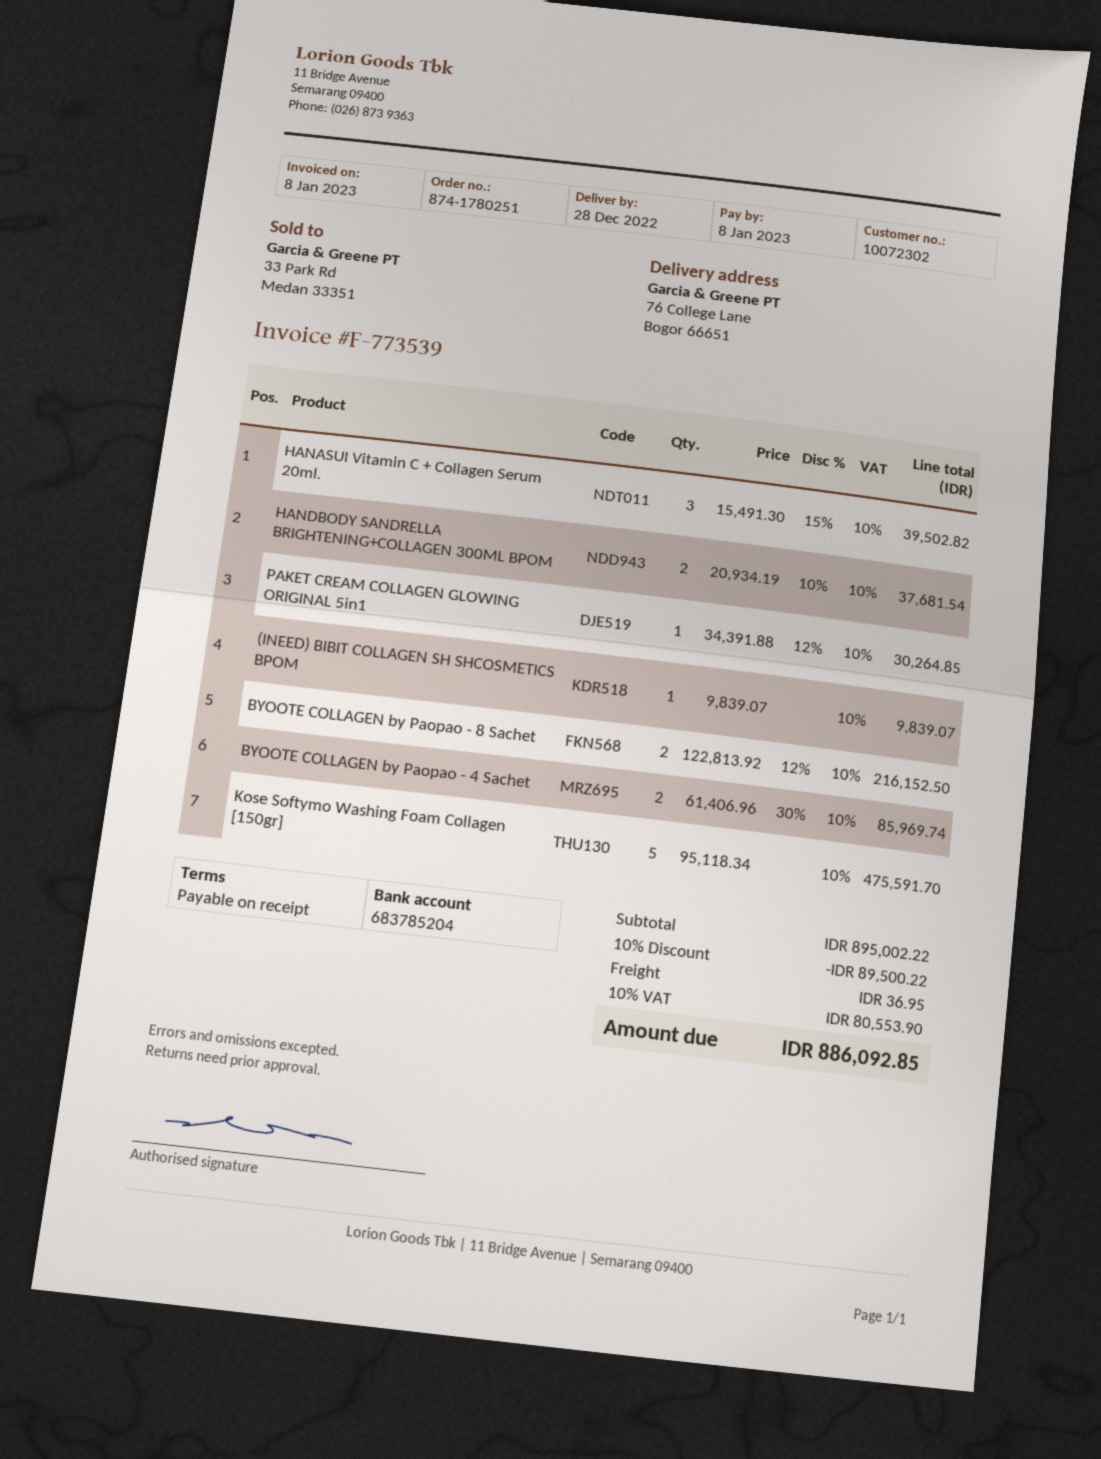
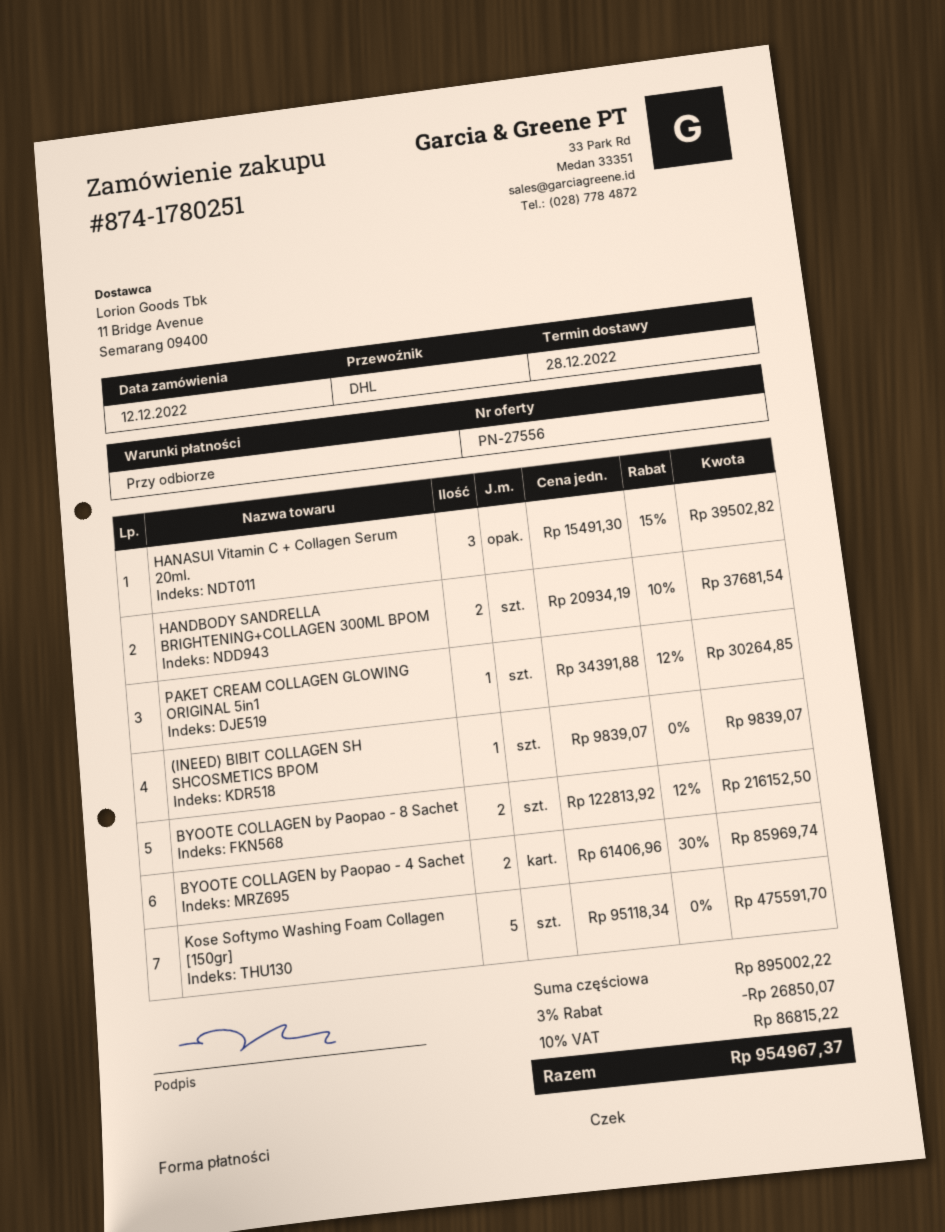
discount: 10% = 89500.22 -> 3% = 26850.07
shipping: 36.95 -> none
tax: 10% = 80553.90 -> 10% = 86815.22
total: 886092.85 -> 954967.37

